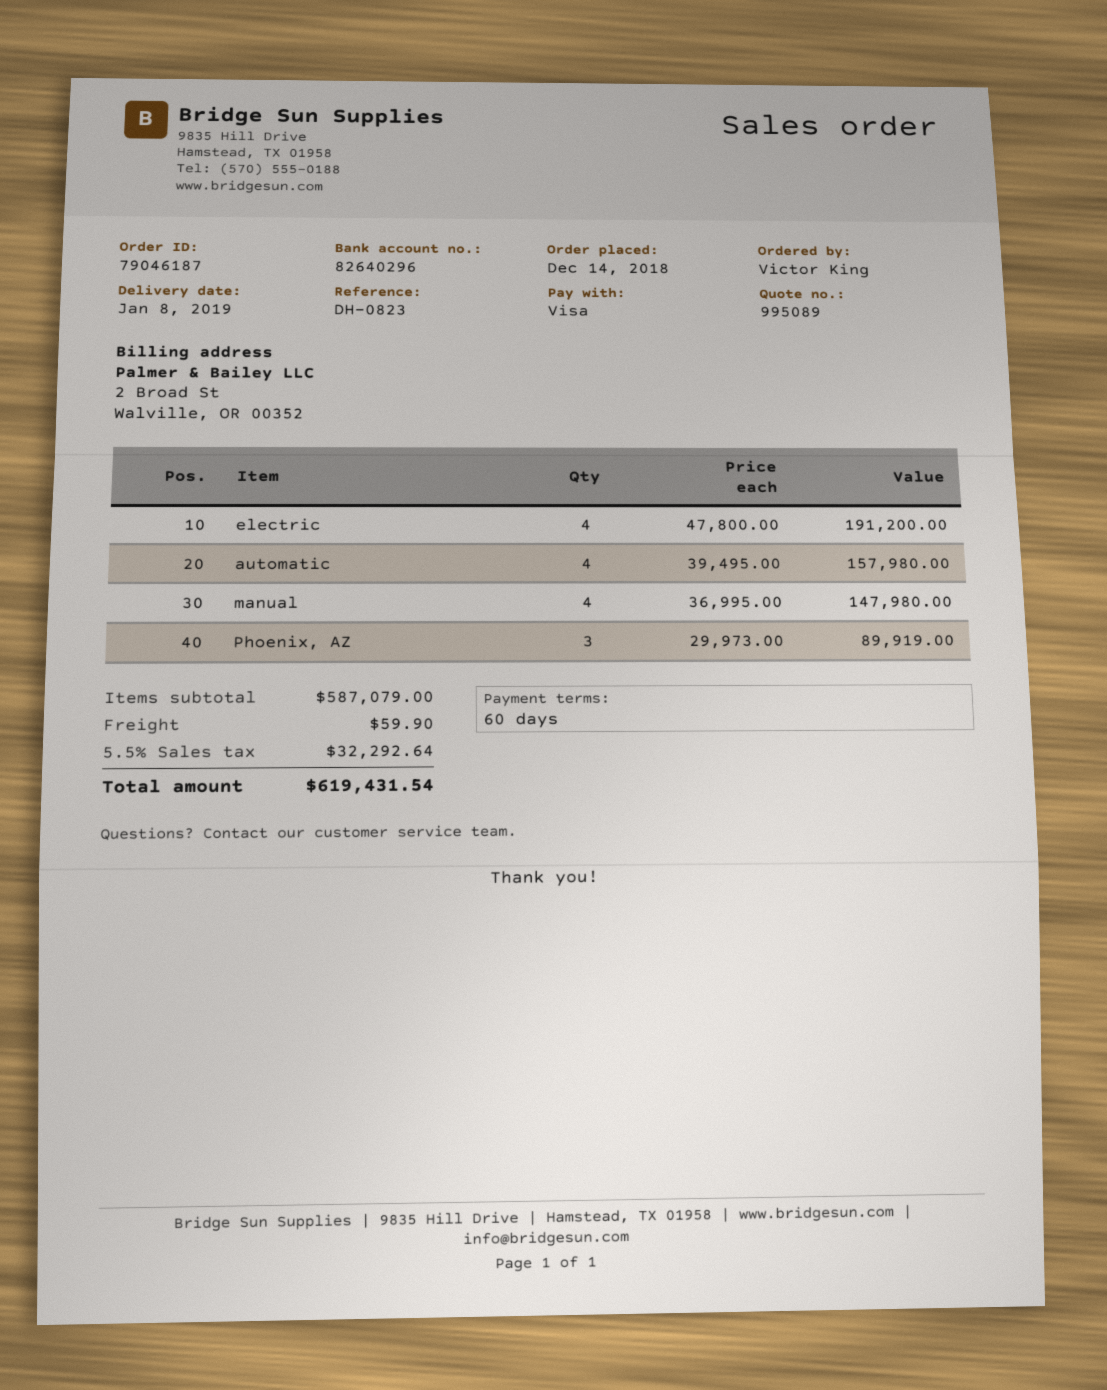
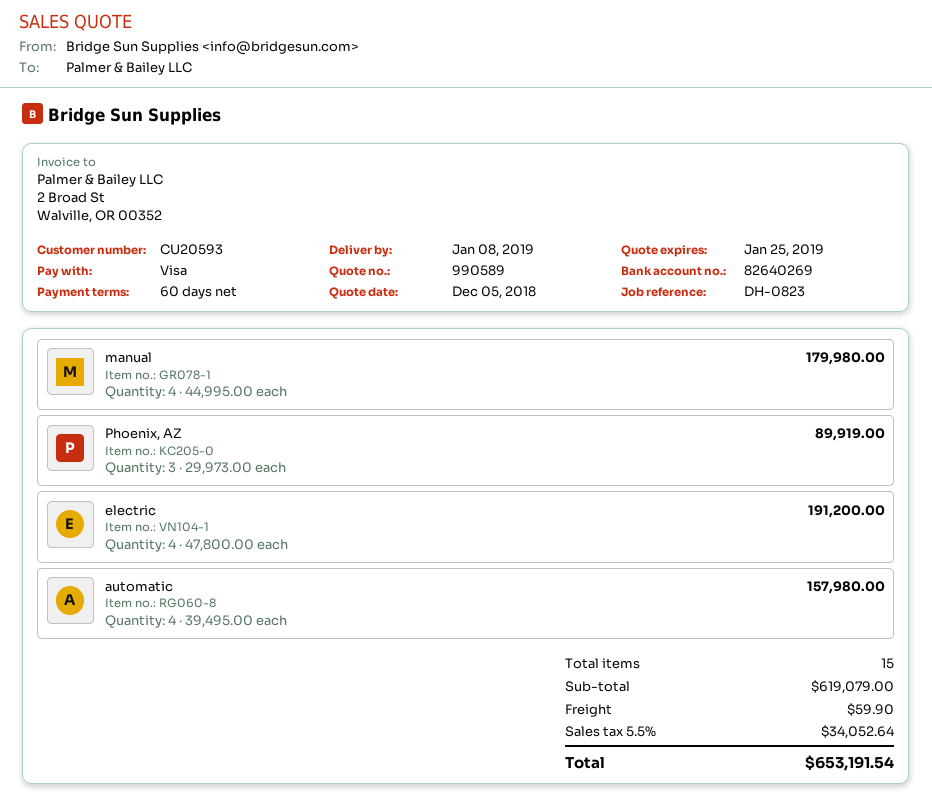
quote number: 995089 -> 990589
bank account: 82640296 -> 82640269
manual: 4 x 36995.00 = 147980.00 -> 4 x 44995.00 = 179980.00
subtotal: 587079.00 -> 619079.00
tax: 5.5% = 32292.64 -> 5.5% = 34052.64
total: 619431.54 -> 653191.54

